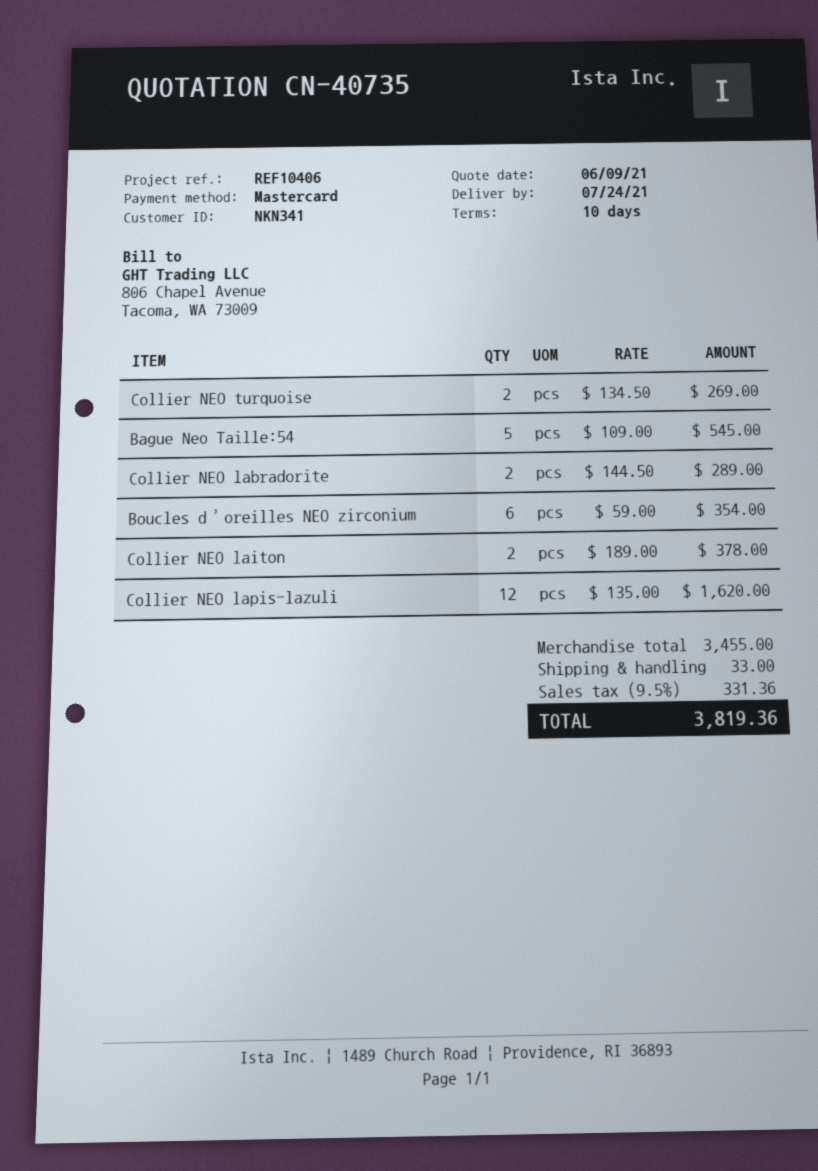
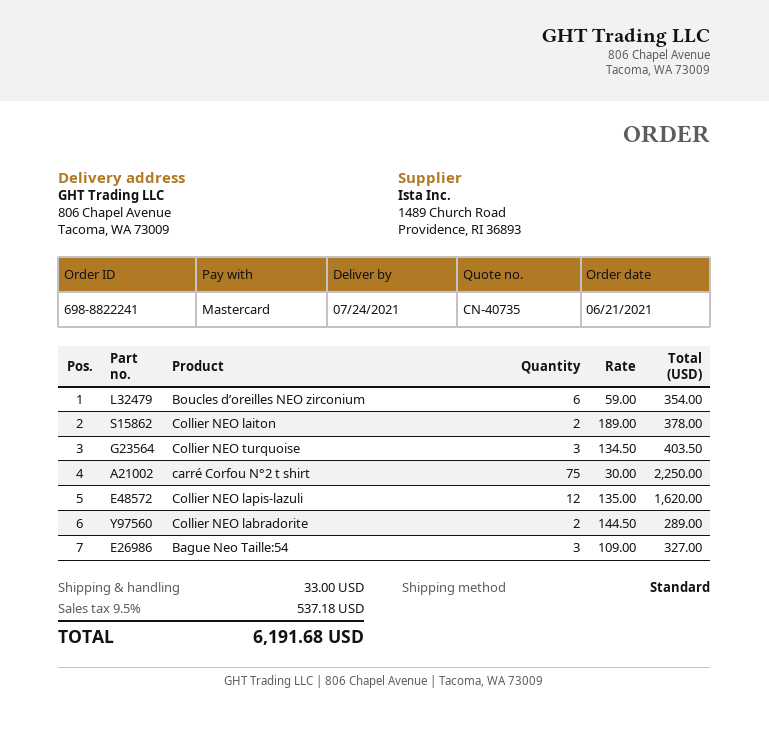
Collier NEO turquoise: 2 x 134.50 = 269.00 -> 3 x 134.50 = 403.50
Bague Neo Taille:54: 5 x 109.00 = 545.00 -> 3 x 109.00 = 327.00
carré Corfou N°2 t shirt: none -> 75 x 30.00 = 2250.00
tax: 9.5% = 331.36 -> 9.5% = 537.18
total: 3819.36 -> 6191.68

